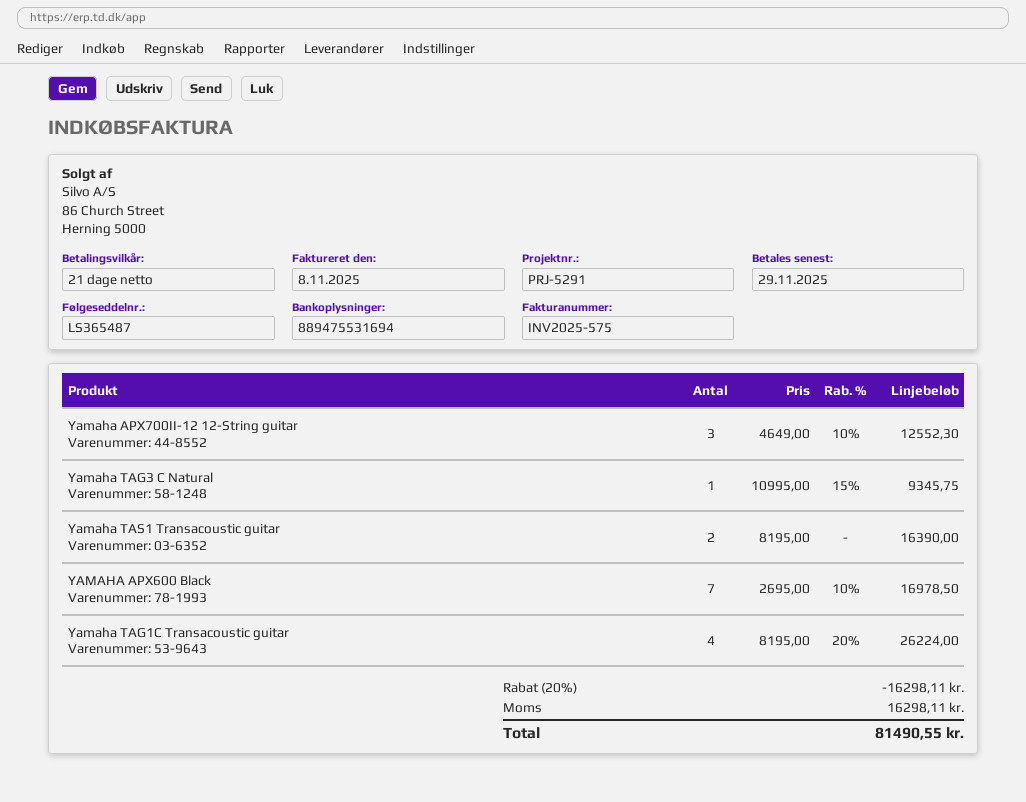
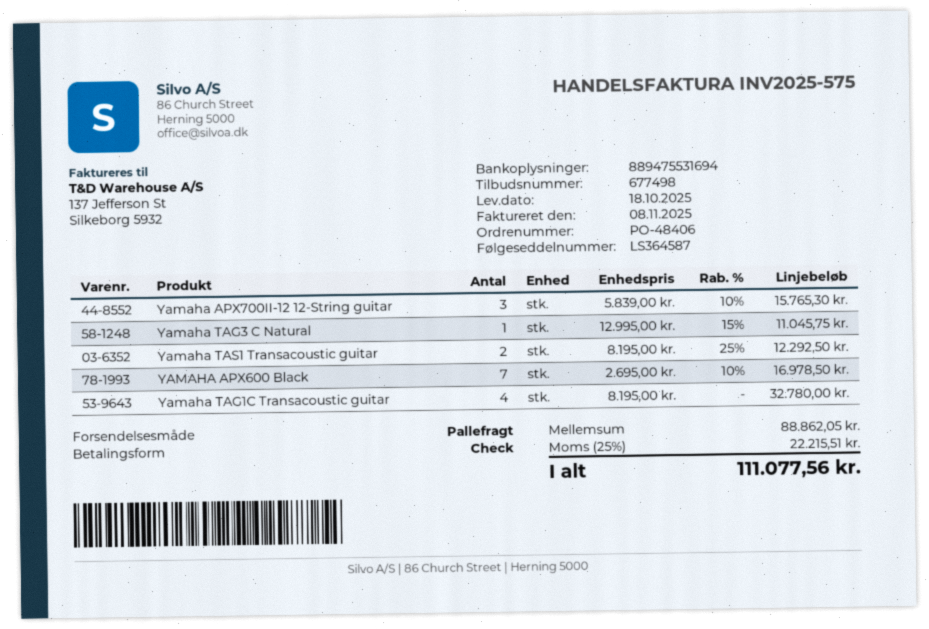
delivery note number: LS365487 -> LS364587
Yamaha APX700II-12 12-String guitar: 3 x 4649.00 - 10% = 12552.30 -> 3 x 5839.00 - 10% = 15765.30
Yamaha TAG3 C Natural: 1 x 10995.00 - 15% = 9345.75 -> 1 x 12995.00 - 15% = 11045.75
Yamaha TAS1 Transacoustic guitar: 2 x 8195.00 = 16390.00 -> 2 x 8195.00 - 25% = 12292.50
Yamaha TAG1C Transacoustic guitar: 4 x 8195.00 - 20% = 26224.00 -> 4 x 8195.00 = 32780.00
discount: 20% = 16298.11 -> none
tax: 16298.11 -> 22215.51
total: 81490.55 -> 111077.56

